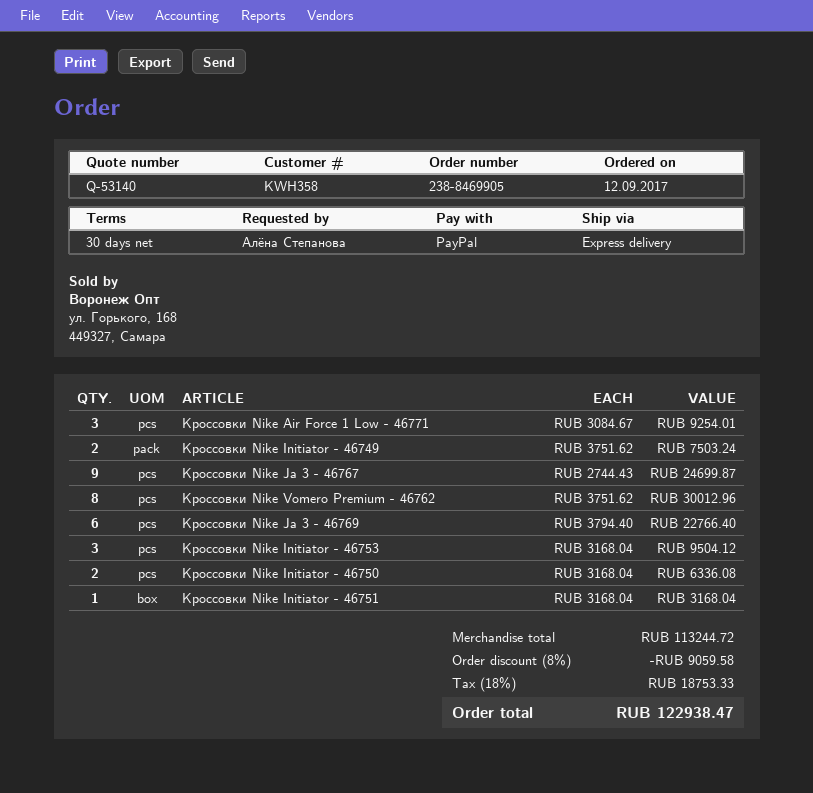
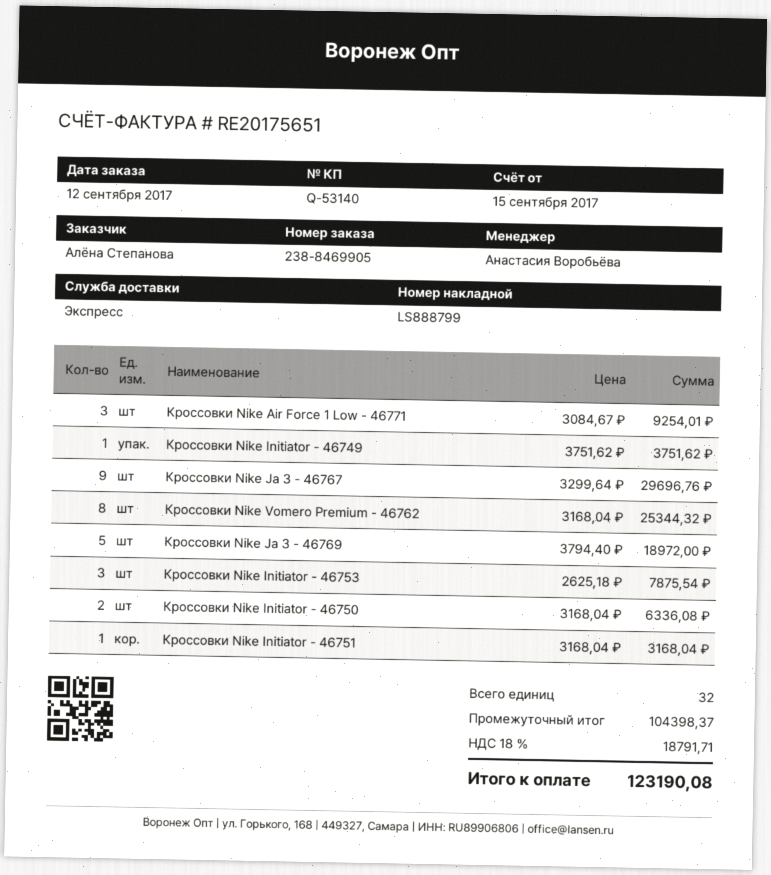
Кроссовки Nike Initiator - 46749: 2 x 3751.62 = 7503.24 -> 1 x 3751.62 = 3751.62
Кроссовки Nike Ja 3 - 46767: 9 x 2744.43 = 24699.87 -> 9 x 3299.64 = 29696.76
Кроссовки Nike Vomero Premium - 46762: 8 x 3751.62 = 30012.96 -> 8 x 3168.04 = 25344.32
Кроссовки Nike Ja 3 - 46769: 6 x 3794.40 = 22766.40 -> 5 x 3794.40 = 18972.00
Кроссовки Nike Initiator - 46753: 3 x 3168.04 = 9504.12 -> 3 x 2625.18 = 7875.54
subtotal: 113244.72 -> 104398.37
discount: 8% = 9059.58 -> none
tax: 18% = 18753.33 -> 18% = 18791.71
total: 122938.47 -> 123190.08

